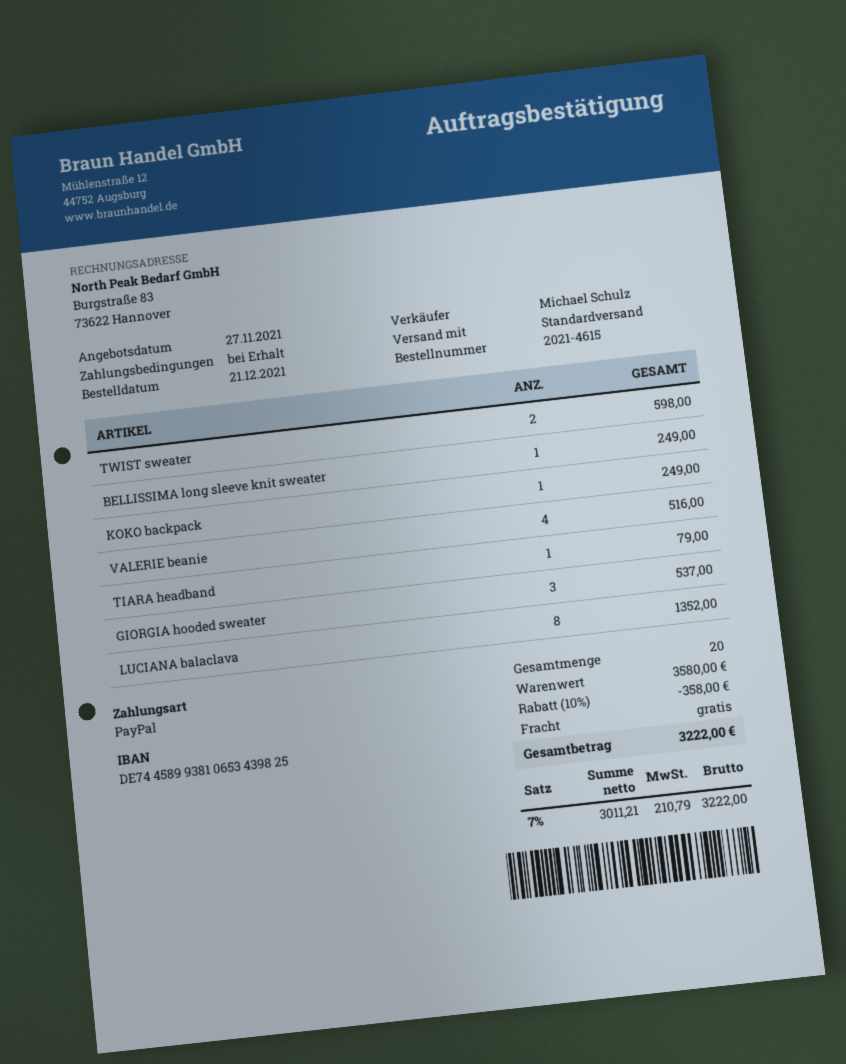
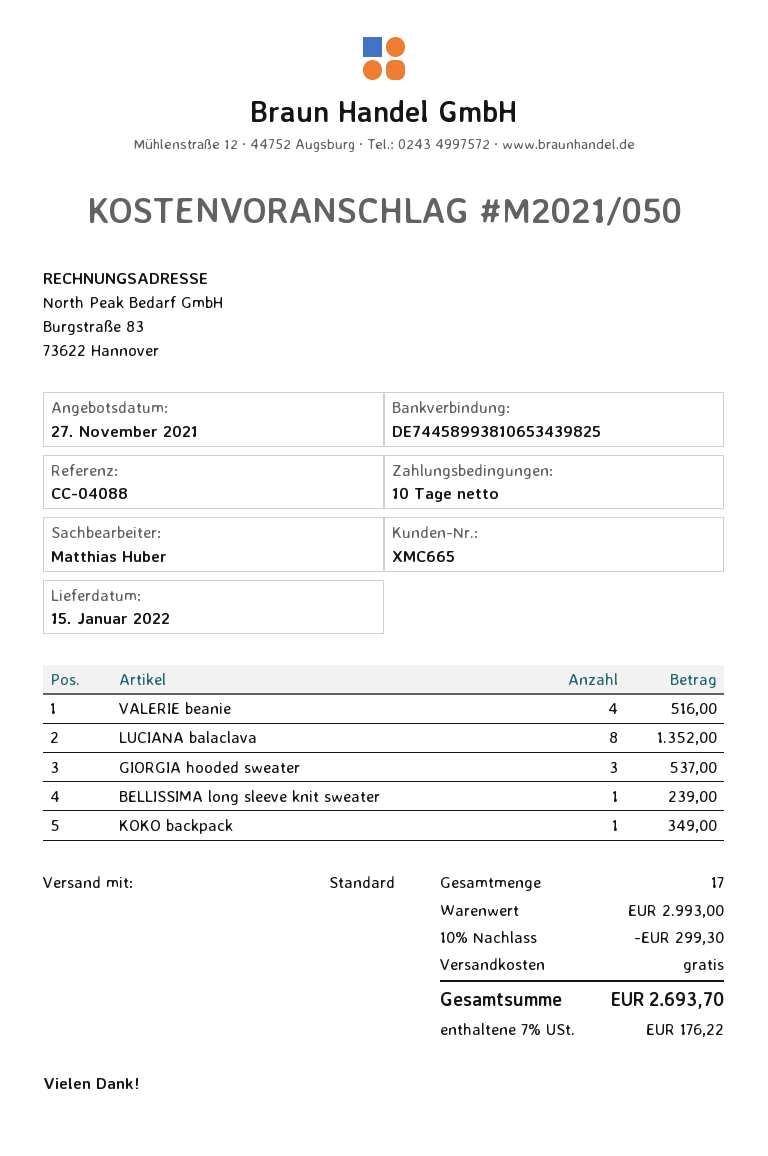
payment terms: on receipt -> 10 days
sales rep: Michael Schulz -> Matthias Huber
TWIST sweater: 2 for 598.00 -> none
BELLISSIMA long sleeve knit sweater: 1 for 249.00 -> 1 for 239.00
KOKO backpack: 1 for 249.00 -> 1 for 349.00
TIARA headband: 1 for 79.00 -> none
total quantity: 20 -> 17
subtotal: 3580.00 -> 2993.00
discount: 10% = 358.00 -> 10% = 299.30
tax: 7% = 210.79 -> 7% = 176.22
total: 3222.00 -> 2693.70

